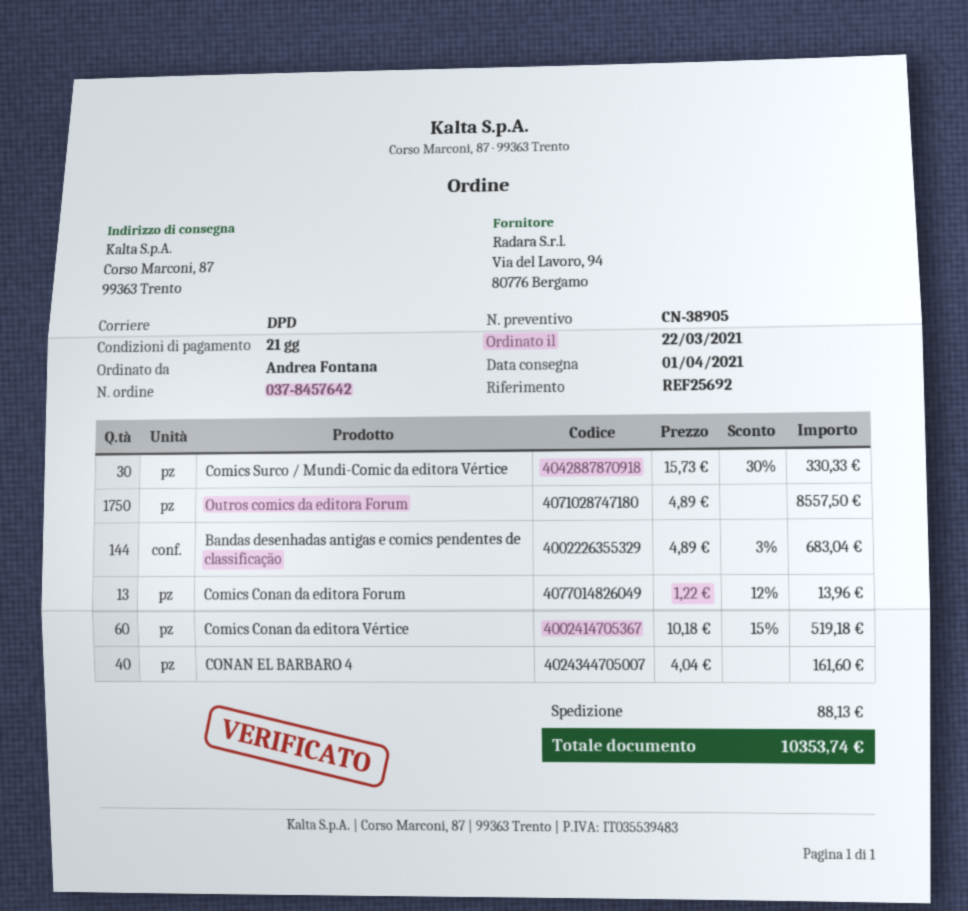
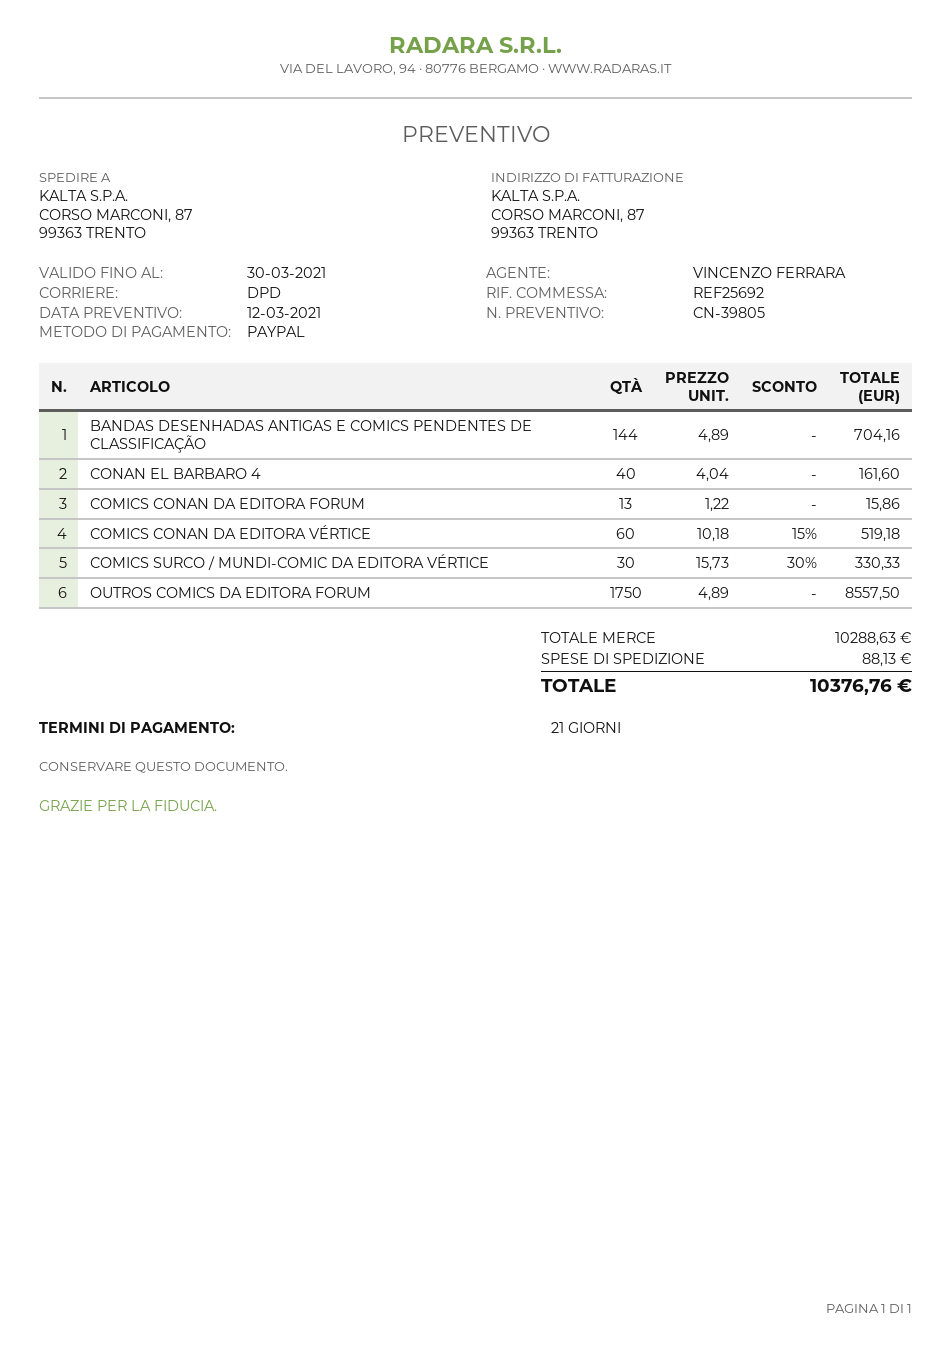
quote number: CN-38905 -> CN-39805
Bandas desenhadas antigas e comics pendentes de classificação: 144 x 4.89 - 3% = 683.04 -> 144 x 4.89 = 704.16
Comics Conan da editora Forum: 13 x 1.22 - 12% = 13.96 -> 13 x 1.22 = 15.86
total: 10353.74 -> 10376.76

